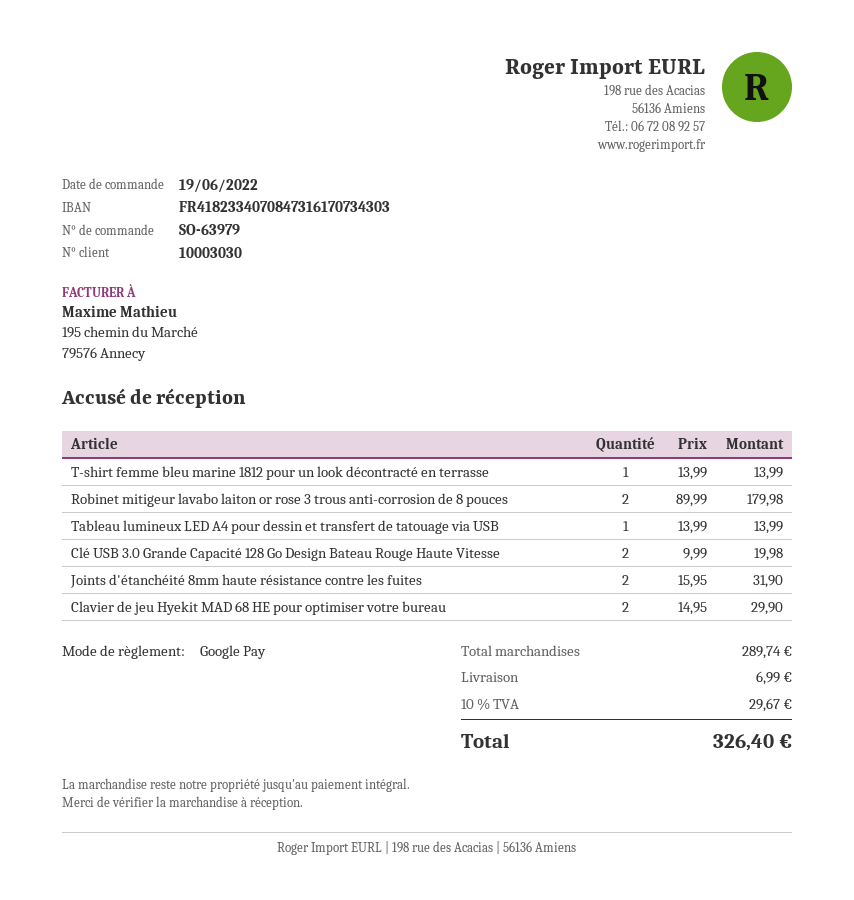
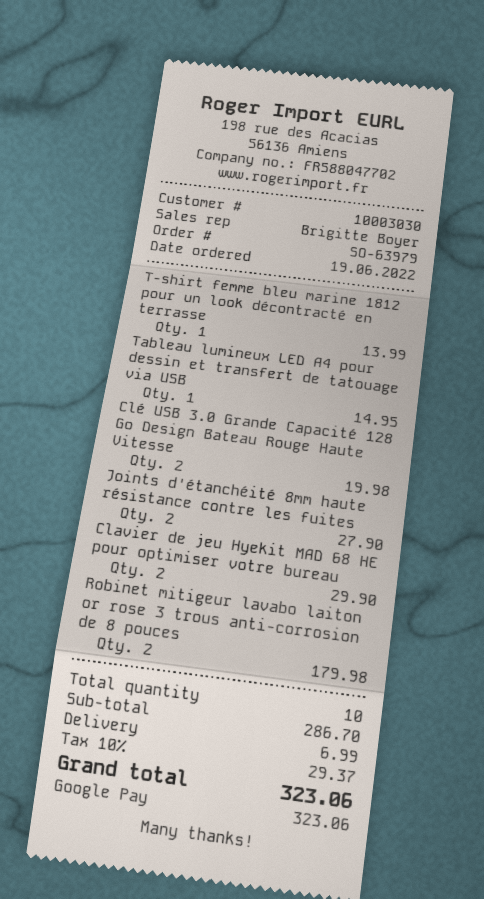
Tableau lumineux LED A4 pour dessin et transfert de tatouage via USB: 1 for 13.99 -> 1 for 14.95
Joints d'étanchéité 8mm haute résistance contre les fuites: 2 for 31.90 -> 2 for 27.90
subtotal: 289.74 -> 286.70
tax: 10% = 29.67 -> 10% = 29.37
total: 326.40 -> 323.06

